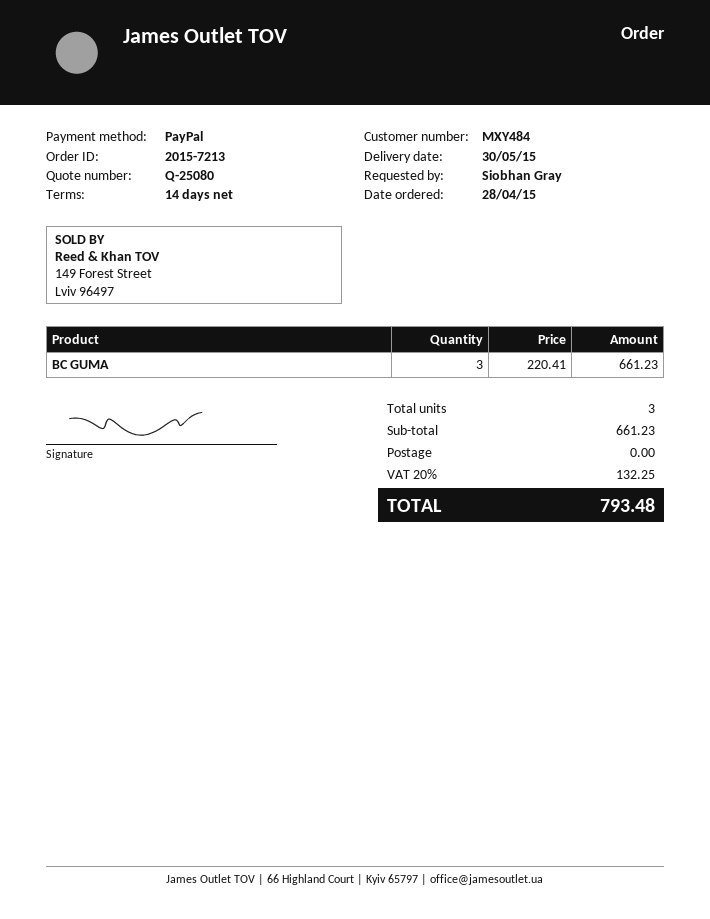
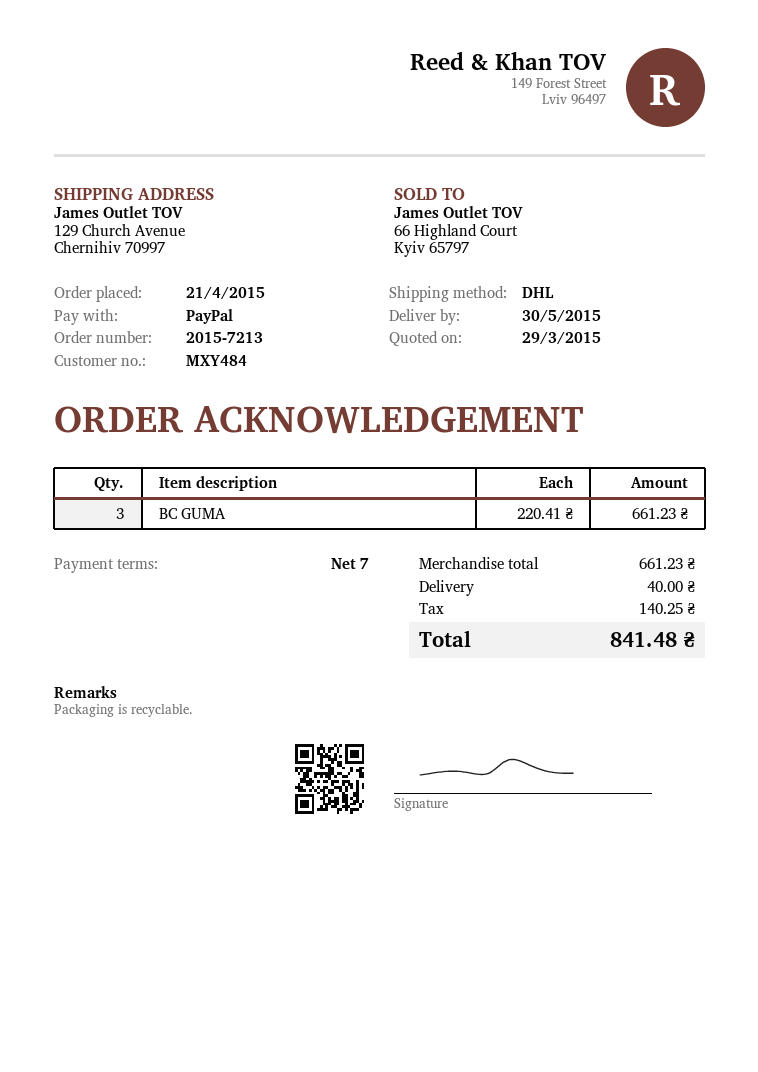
order date: 2015-04-28 -> 2015-04-21
payment terms: 14 days -> 7 days
shipping: 0.00 -> 40.00
tax: 132.25 -> 140.25
total: 793.48 -> 841.48

